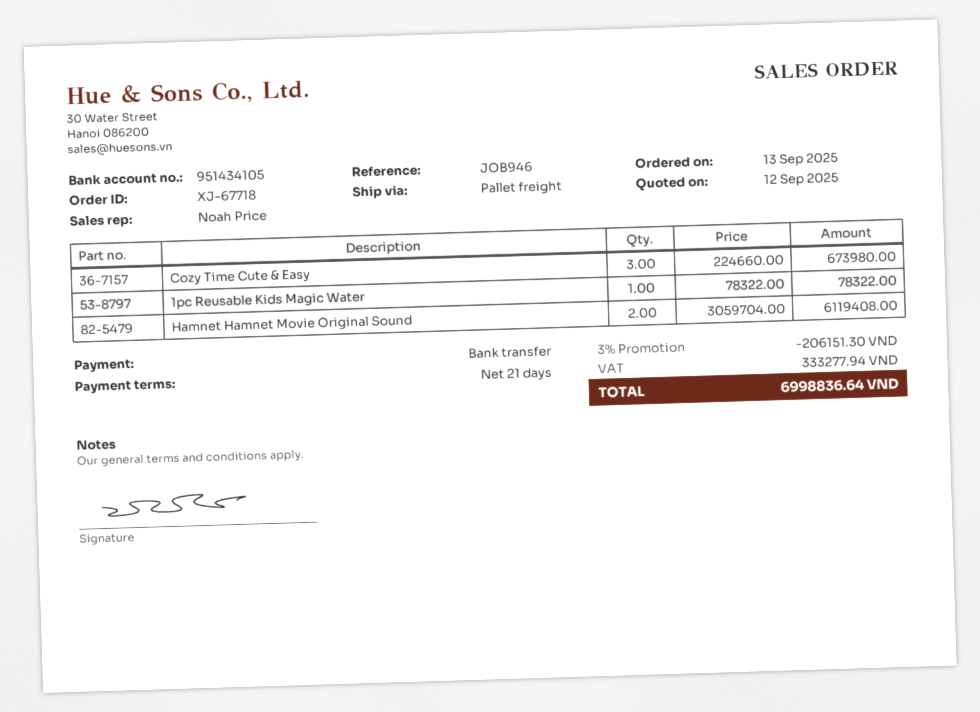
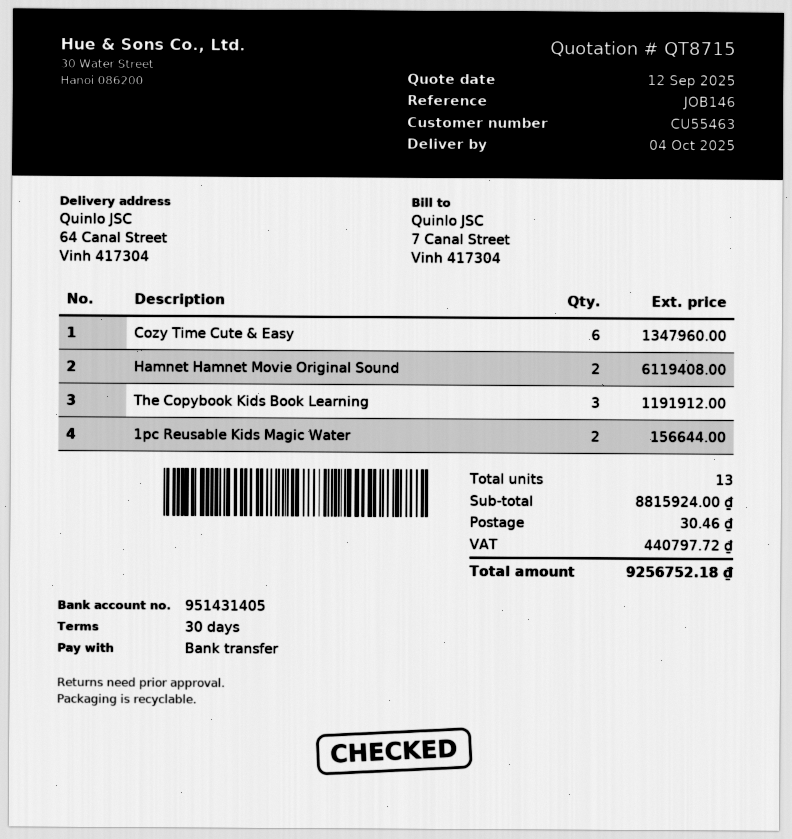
payment terms: 21 days -> 30 days
reference: JOB946 -> JOB146
bank account: 951434105 -> 951431405
Cozy Time Cute & Easy: 3 for 673980.00 -> 6 for 1347960.00
1pc Reusable Kids Magic Water: 1 for 78322.00 -> 2 for 156644.00
The Copybook Kids Book Learning: none -> 3 for 1191912.00
discount: 3% = 206151.30 -> none
shipping: none -> 30.46
tax: 333277.94 -> 440797.72
total: 6998836.64 -> 9256752.18

